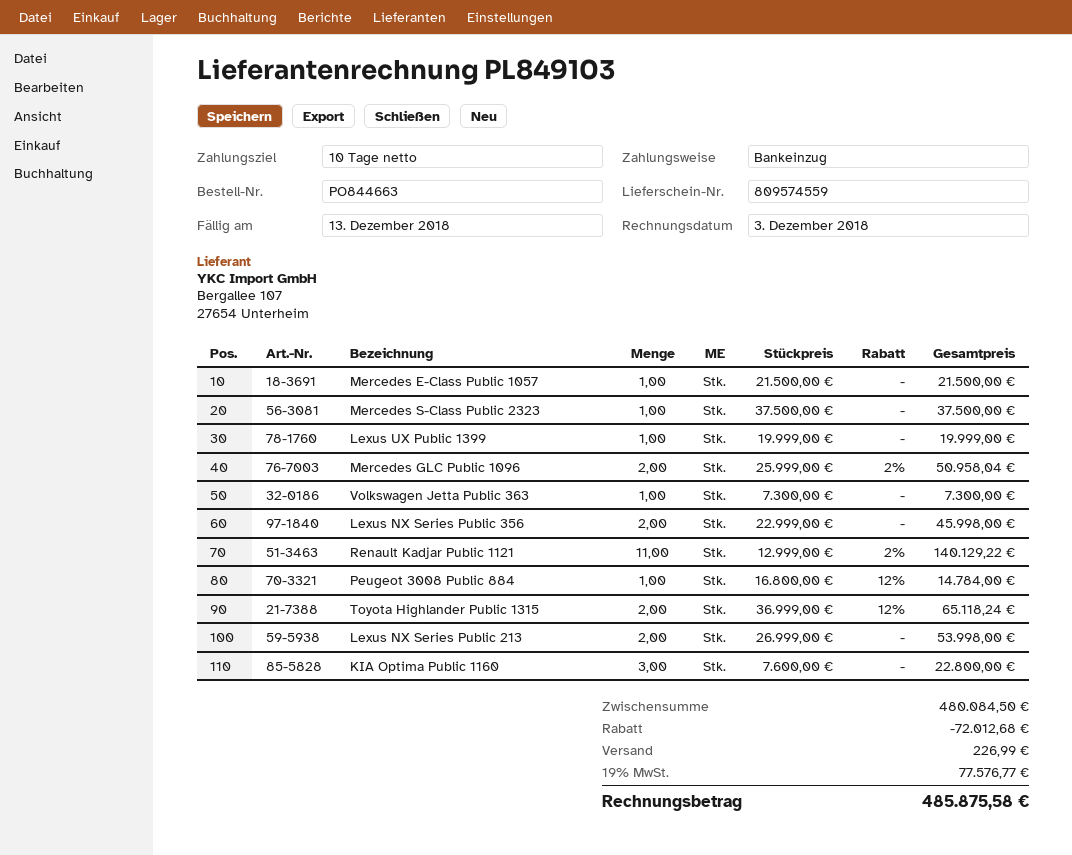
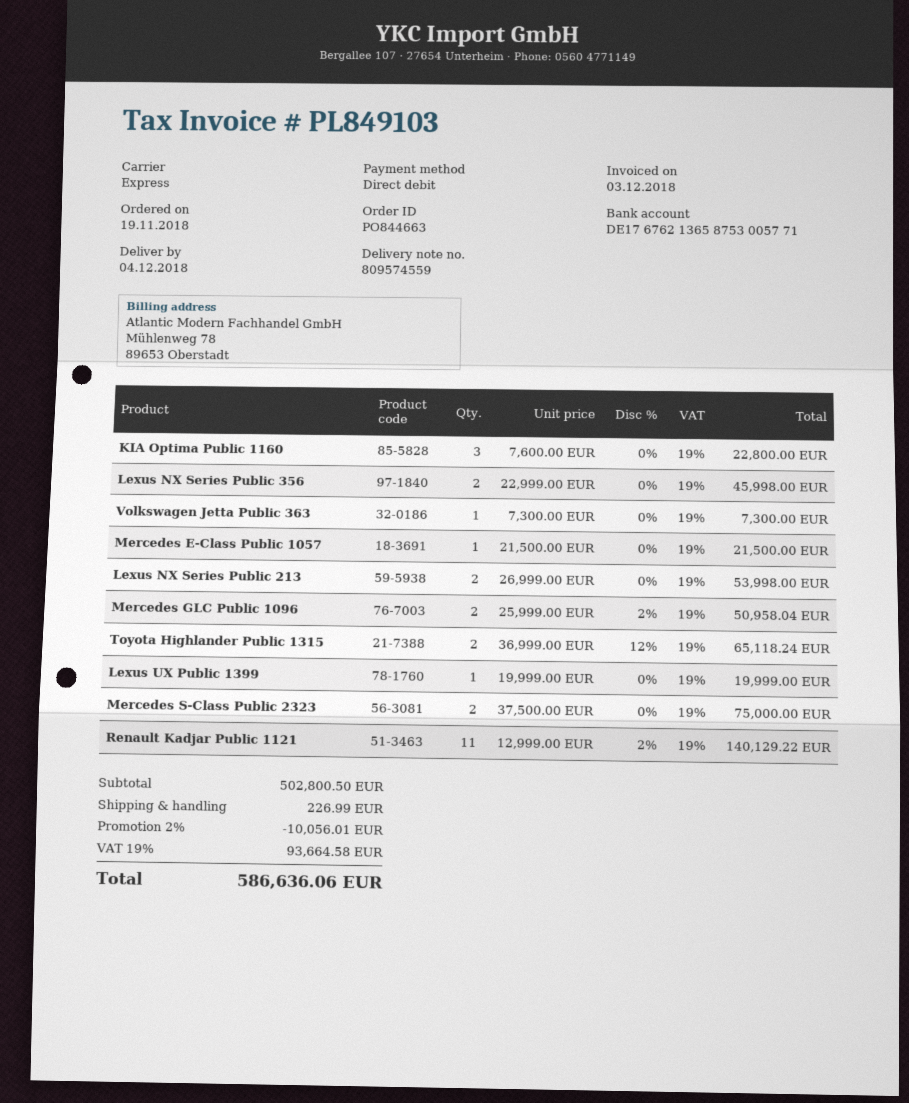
Mercedes S-Class Public 2323: 1 x 37500.00 = 37500.00 -> 2 x 37500.00 = 75000.00
Peugeot 3008 Public 884: 1 x 16800.00 - 12% = 14784.00 -> none
subtotal: 480084.50 -> 502800.50
discount: 72012.68 -> 10056.01
tax: 19% = 77576.77 -> 19% = 93664.58
total: 485875.58 -> 586636.06

